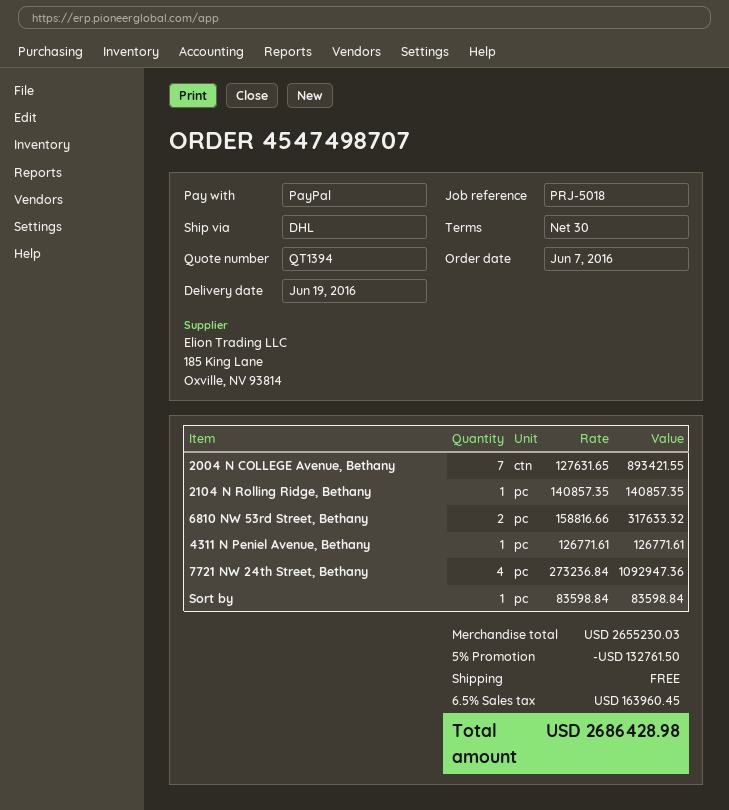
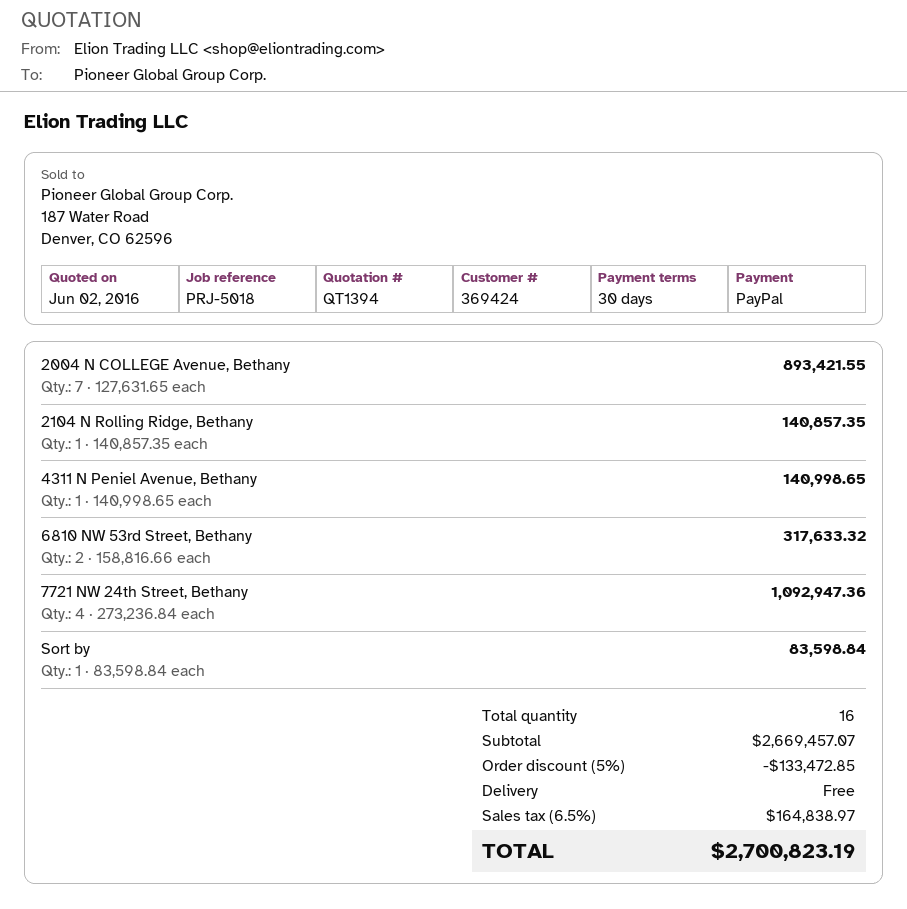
4311 N Peniel Avenue, Bethany: 1 x 126771.61 = 126771.61 -> 1 x 140998.65 = 140998.65
subtotal: 2655230.03 -> 2669457.07
discount: 5% = 132761.50 -> 5% = 133472.85
tax: 6.5% = 163960.45 -> 6.5% = 164838.97
total: 2686428.98 -> 2700823.19

